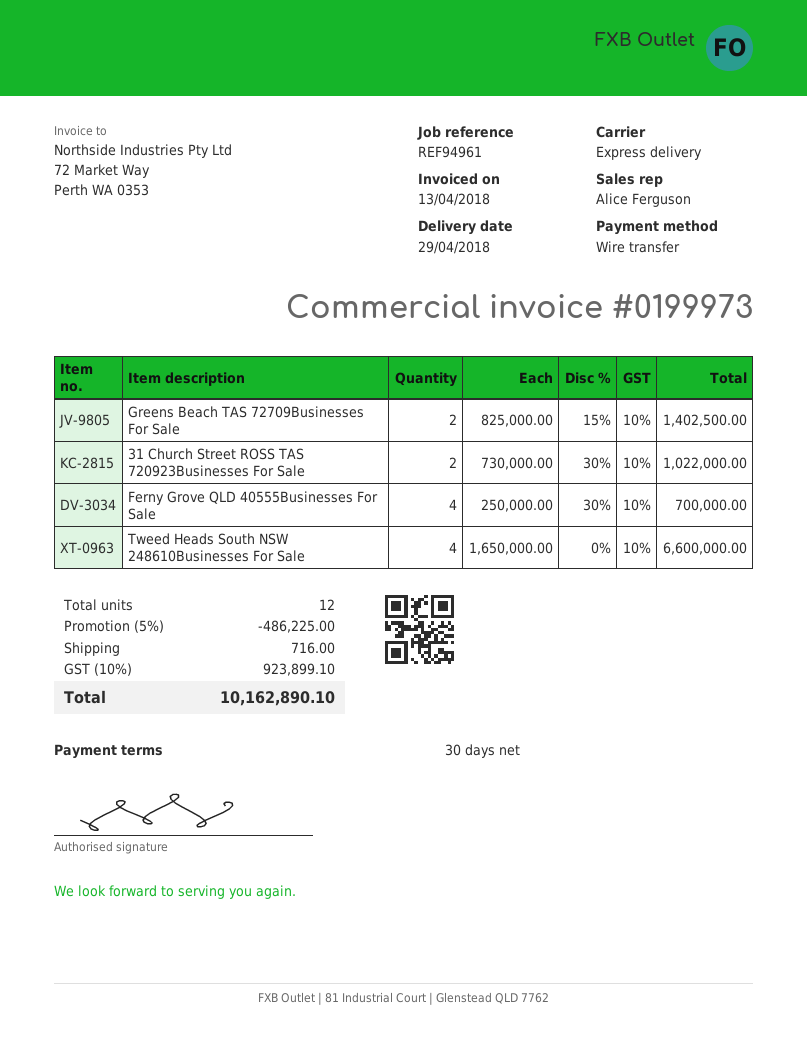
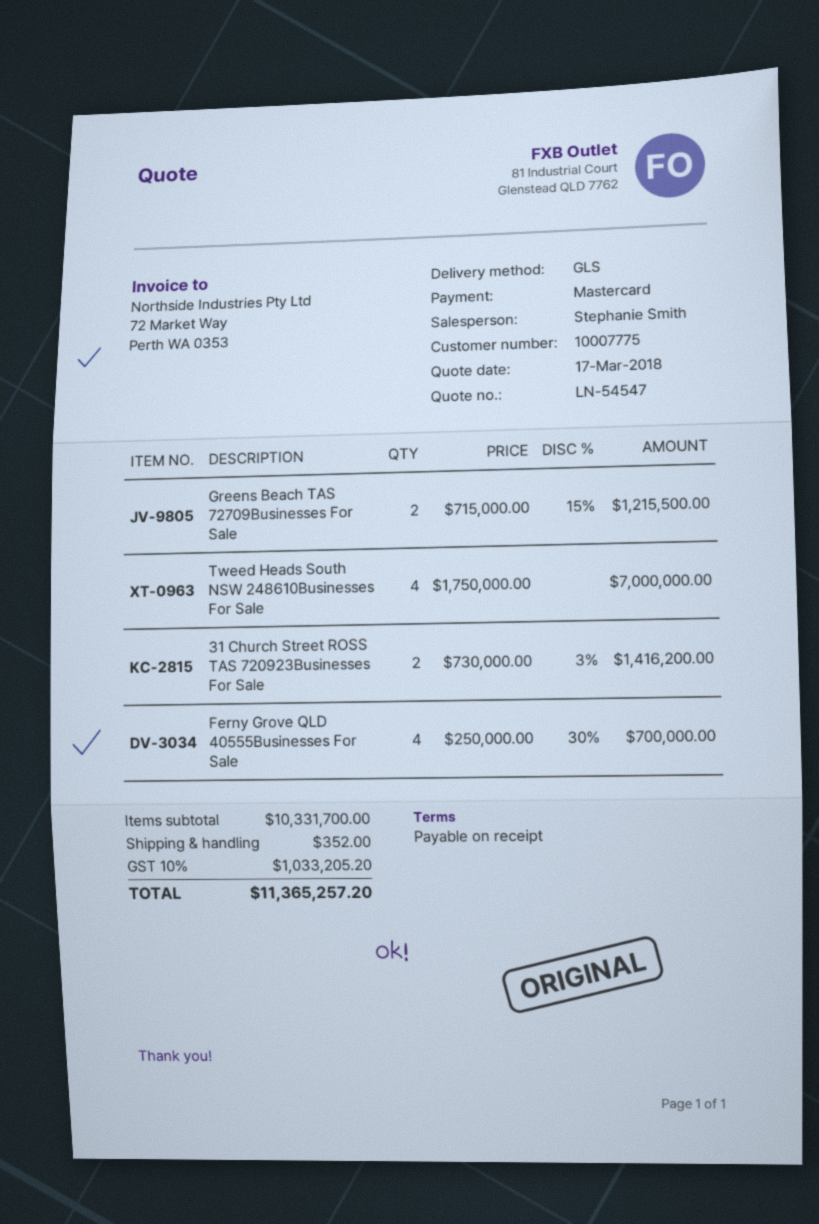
payment terms: 30 days -> on receipt
sales rep: Alice Ferguson -> Stephanie Smith
payment method: bank transfer -> Mastercard
shipping method: express -> GLS
Greens Beach TAS 72709Businesses For Sale: 2 x 825000.00 - 15% = 1402500.00 -> 2 x 715000.00 - 15% = 1215500.00
31 Church Street ROSS TAS 720923Businesses For Sale: 2 x 730000.00 - 30% = 1022000.00 -> 2 x 730000.00 - 3% = 1416200.00
Tweed Heads South NSW 248610Businesses For Sale: 4 x 1650000.00 = 6600000.00 -> 4 x 1750000.00 = 7000000.00
discount: 5% = 486225.00 -> none
shipping: 716.00 -> 352.00
tax: 10% = 923899.10 -> 10% = 1033205.20
total: 10162890.10 -> 11365257.20

